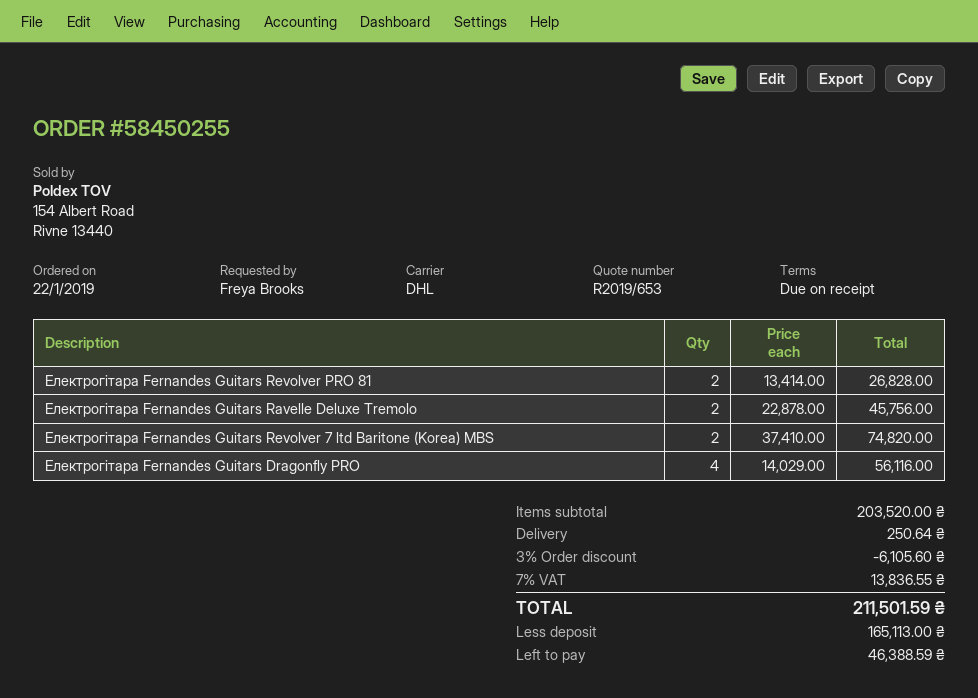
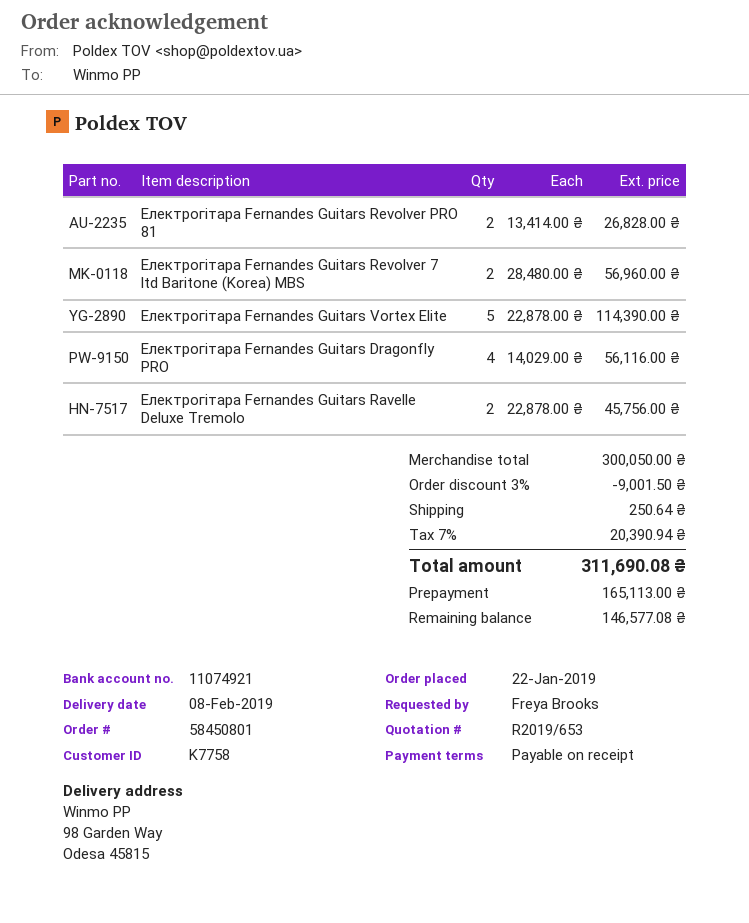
order number: 58450255 -> 58450801
Електрогітара Fernandes Guitars Revolver 7 ltd Baritone (Korea) MBS: 2 x 37410.00 = 74820.00 -> 2 x 28480.00 = 56960.00
Електрогітара Fernandes Guitars Vortex Elite: none -> 5 x 22878.00 = 114390.00
subtotal: 203520.00 -> 300050.00
discount: 3% = 6105.60 -> 3% = 9001.50
tax: 7% = 13836.55 -> 7% = 20390.94
total: 211501.59 -> 311690.08
balance: 46388.59 -> 146577.08

